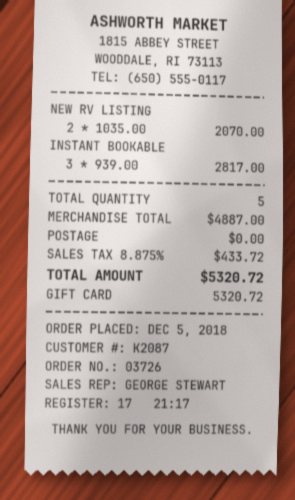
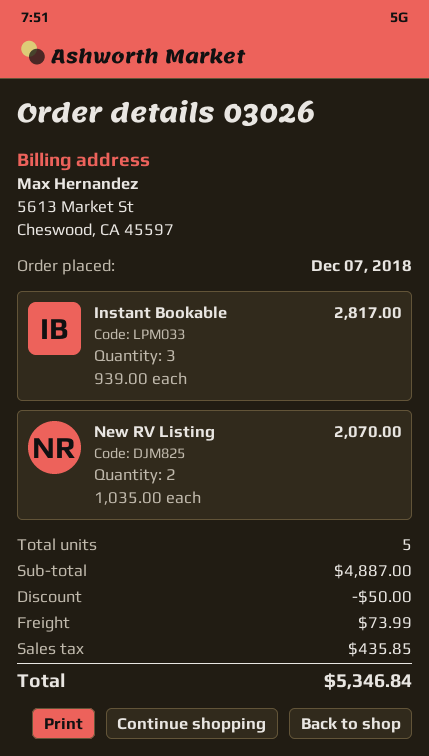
order number: 03726 -> 03026
order date: 2018-12-05 -> 2018-12-07
discount: none -> 50.00
shipping: 0.00 -> 73.99
tax: 433.72 -> 435.85
total: 5320.72 -> 5346.84

